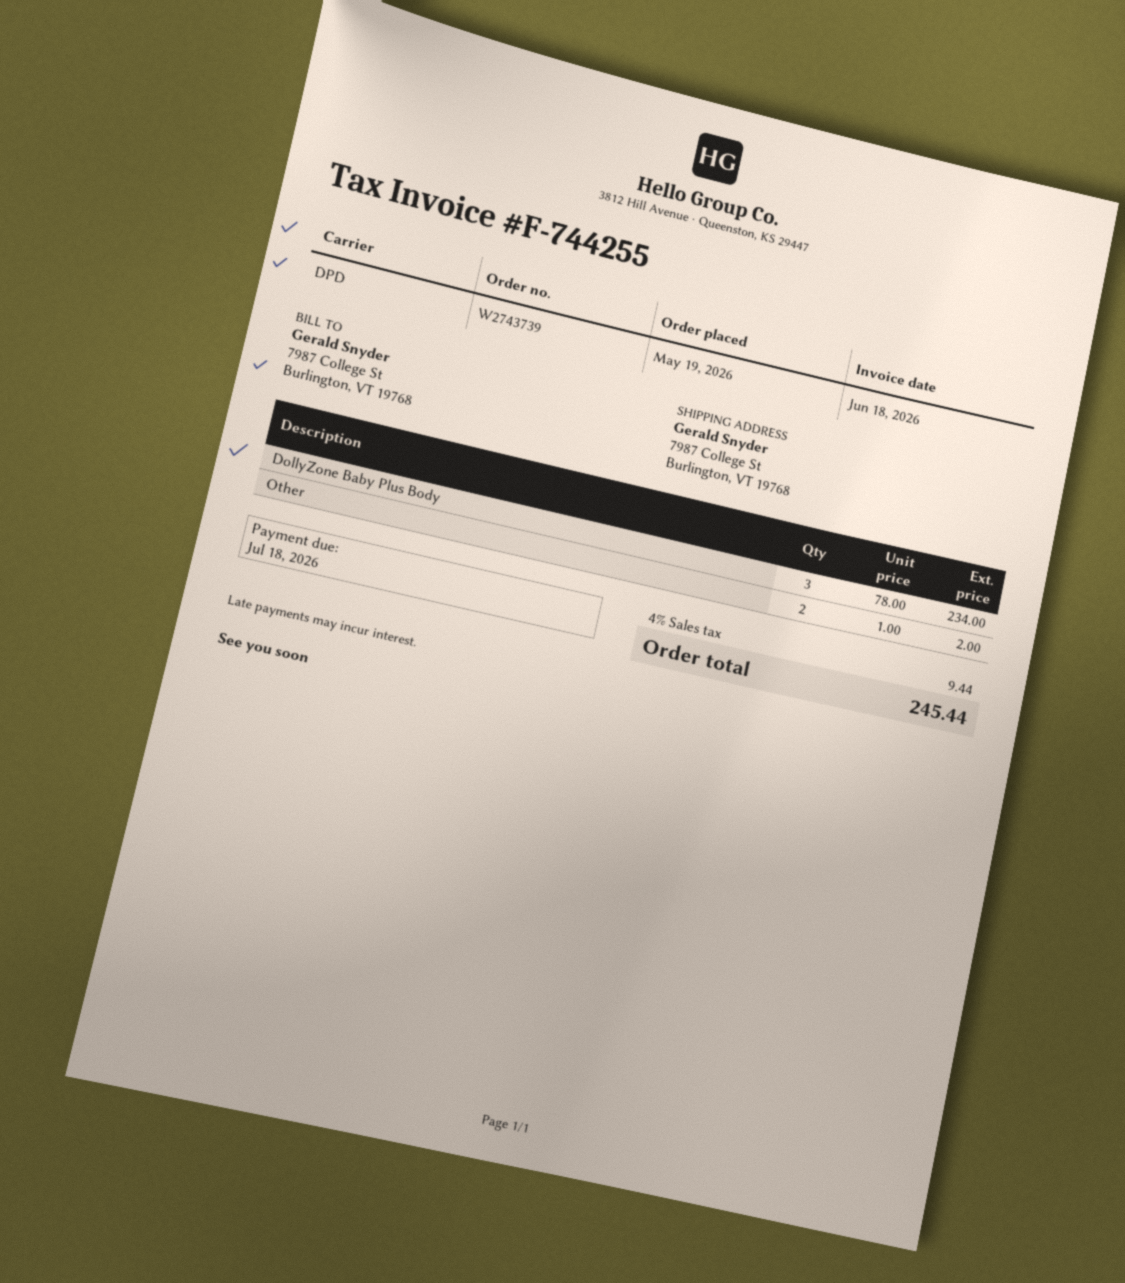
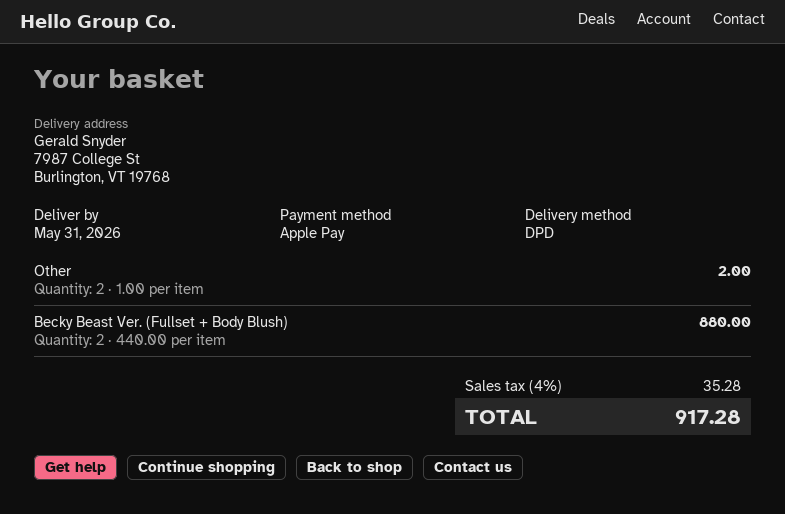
DollyZone Baby Plus Body: 3 x 78.00 = 234.00 -> none
Becky Beast Ver. (Fullset + Body Blush): none -> 2 x 440.00 = 880.00
tax: 4% = 9.44 -> 4% = 35.28
total: 245.44 -> 917.28

